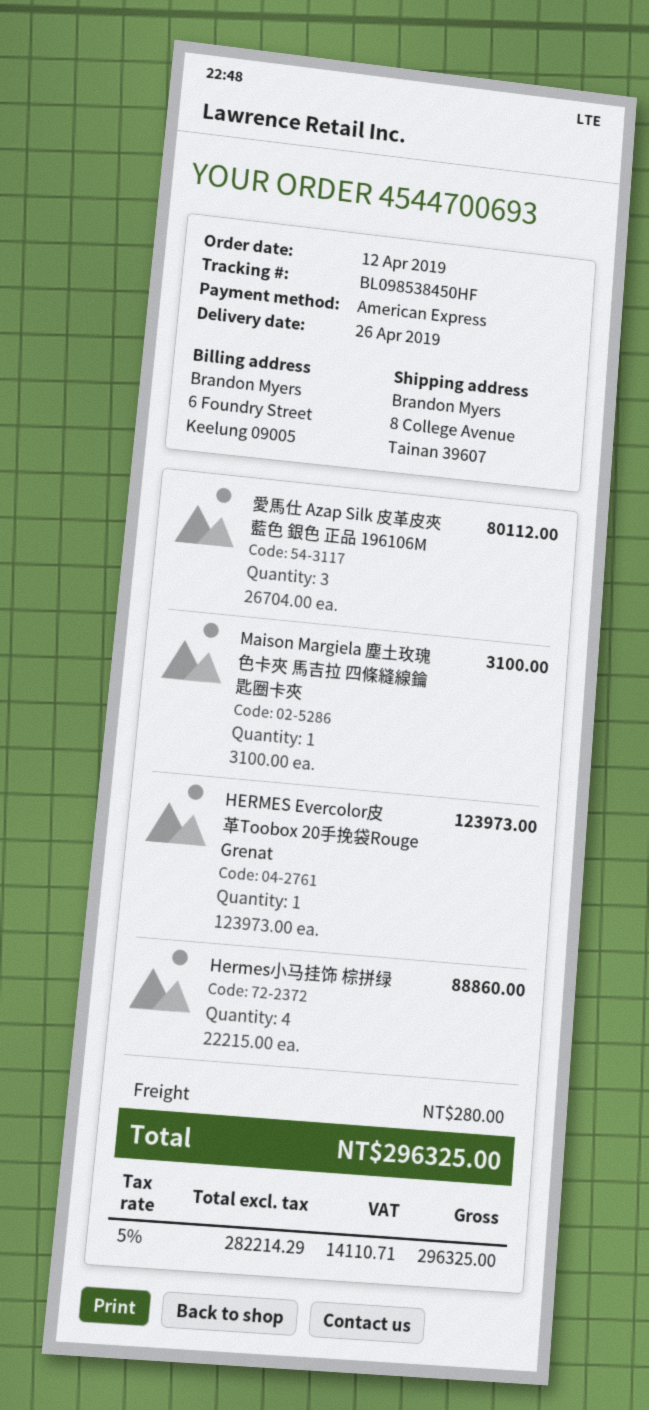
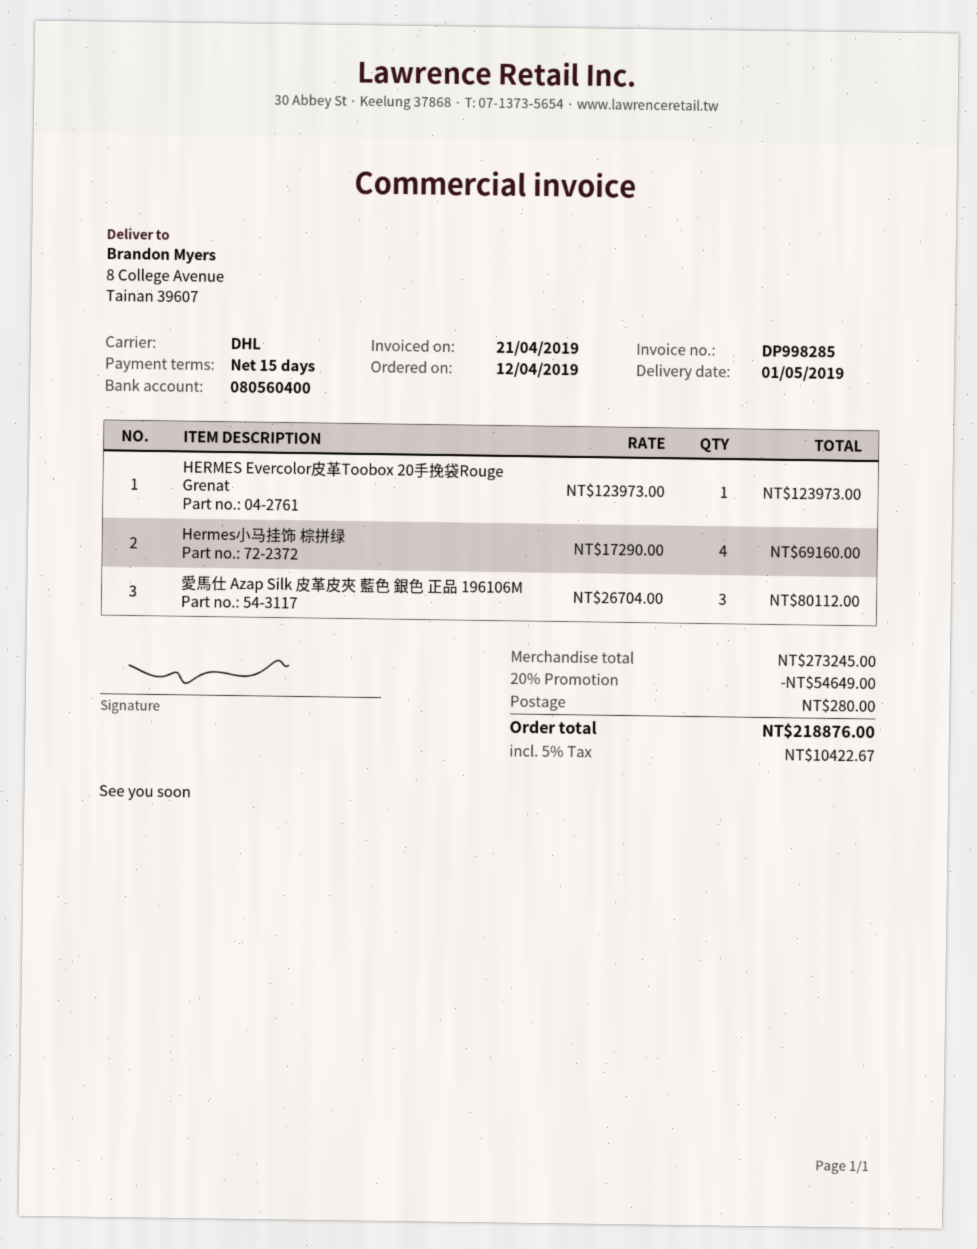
delivery date: 2019-04-26 -> 2019-05-01
Maison Margiela 塵土玫瑰色卡夾 馬吉拉 四條縫線鑰匙圈卡夾: 1 x 3100.00 = 3100.00 -> none
Hermes小马挂饰 棕拼绿: 4 x 22215.00 = 88860.00 -> 4 x 17290.00 = 69160.00
discount: none -> 20% = 54649.00
tax: 5% = 14110.71 -> 5% = 10422.67
total: 296325.00 -> 218876.00

